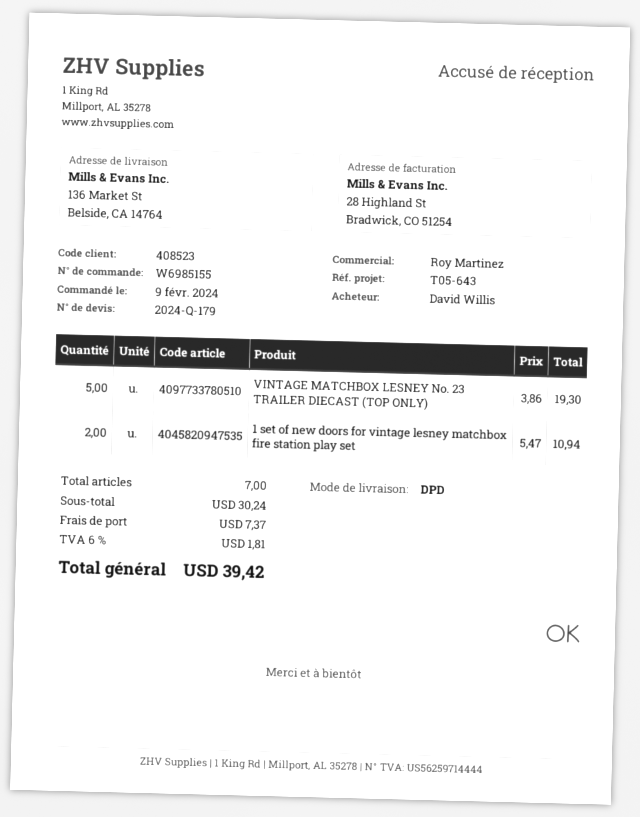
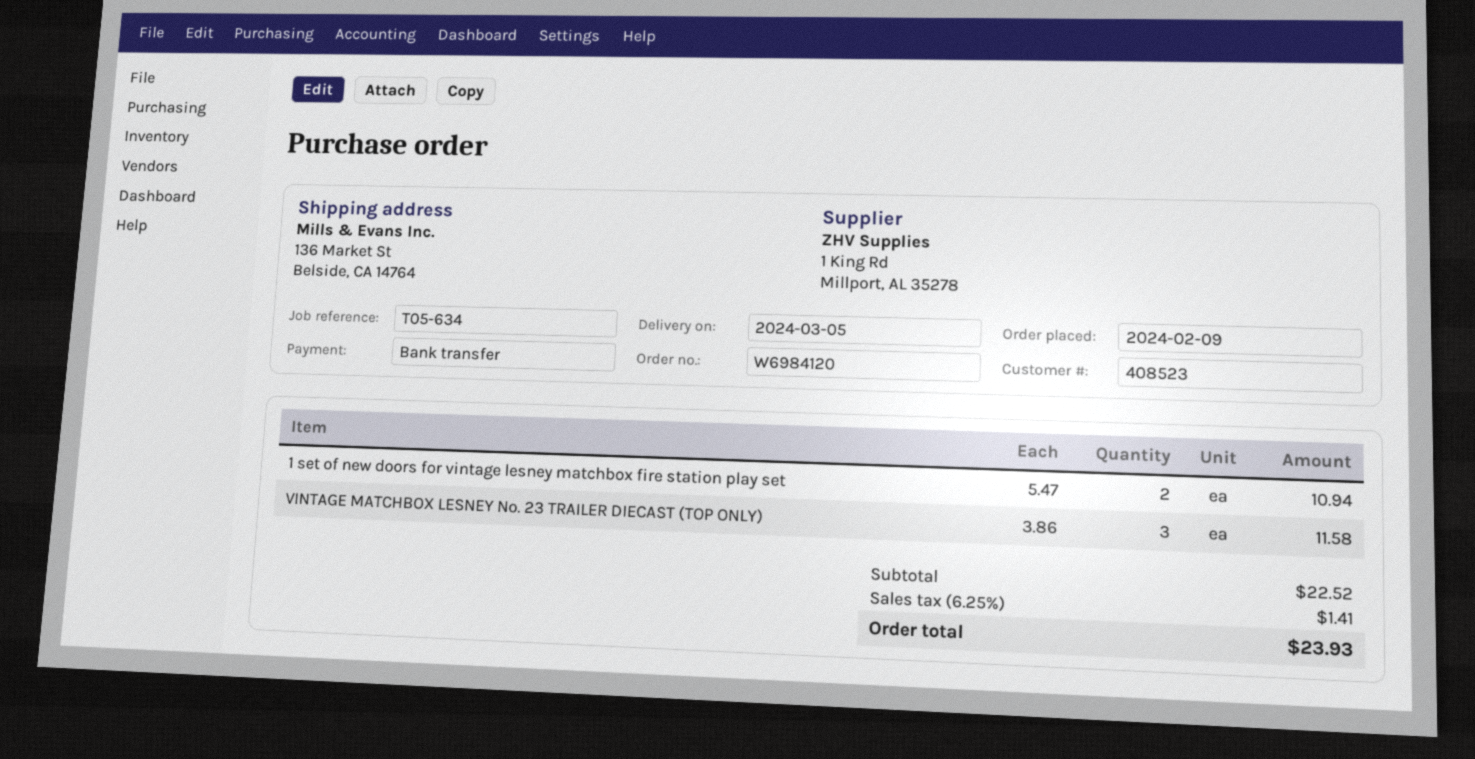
order number: W6985155 -> W6984120
reference: T05-643 -> T05-634
VINTAGE MATCHBOX LESNEY No. 23 TRAILER DIECAST (TOP ONLY): 5 x 3.86 = 19.30 -> 3 x 3.86 = 11.58
subtotal: 30.24 -> 22.52
shipping: 7.37 -> none
tax: 6% = 1.81 -> 6.25% = 1.41
total: 39.42 -> 23.93

